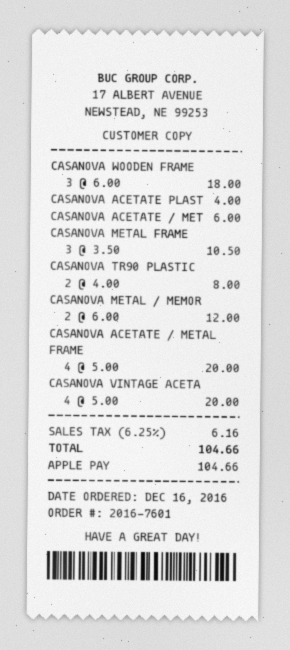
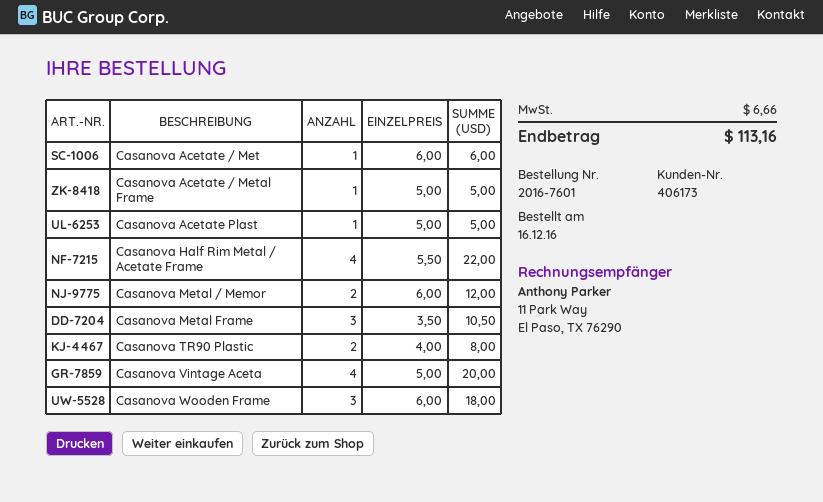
CASANOVA ACETATE PLAST: 1 x 4.00 = 4.00 -> 1 x 5.00 = 5.00
CASANOVA ACETATE / METAL FRAME: 4 x 5.00 = 20.00 -> 1 x 5.00 = 5.00
Casanova Half Rim Metal / Acetate Frame: none -> 4 x 5.50 = 22.00
tax: 6.16 -> 6.66
total: 104.66 -> 113.16

